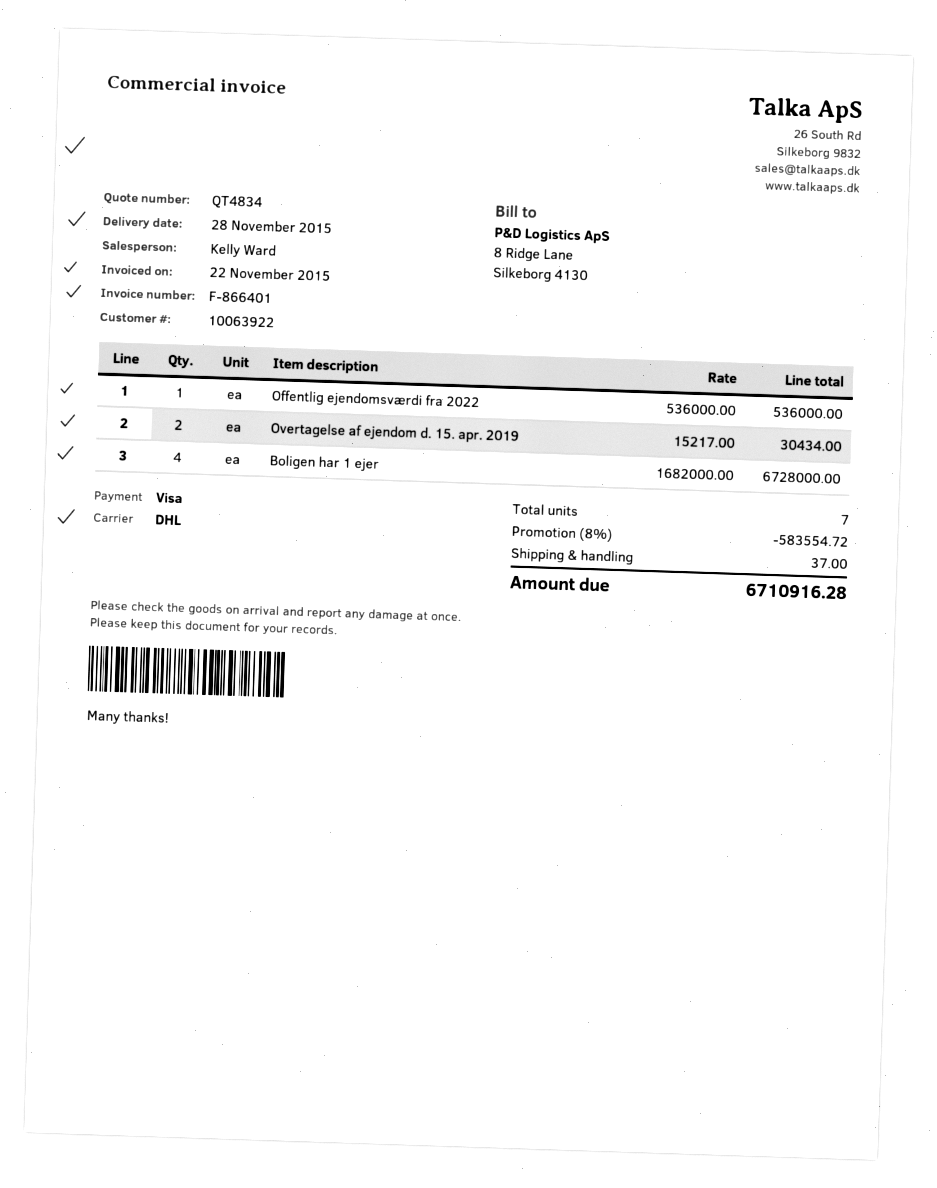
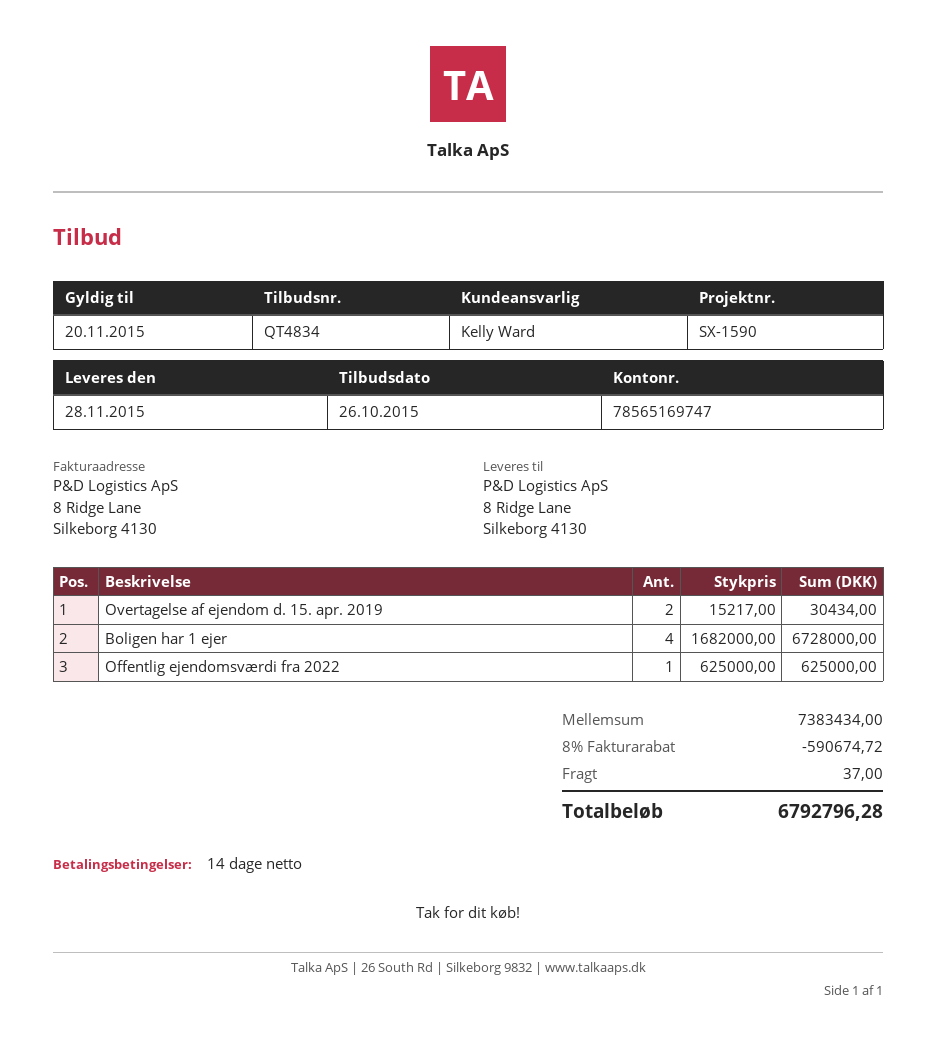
Offentlig ejendomsværdi fra 2022: 1 x 536000.00 = 536000.00 -> 1 x 625000.00 = 625000.00
discount: 8% = 583554.72 -> 8% = 590674.72
total: 6710916.28 -> 6792796.28

